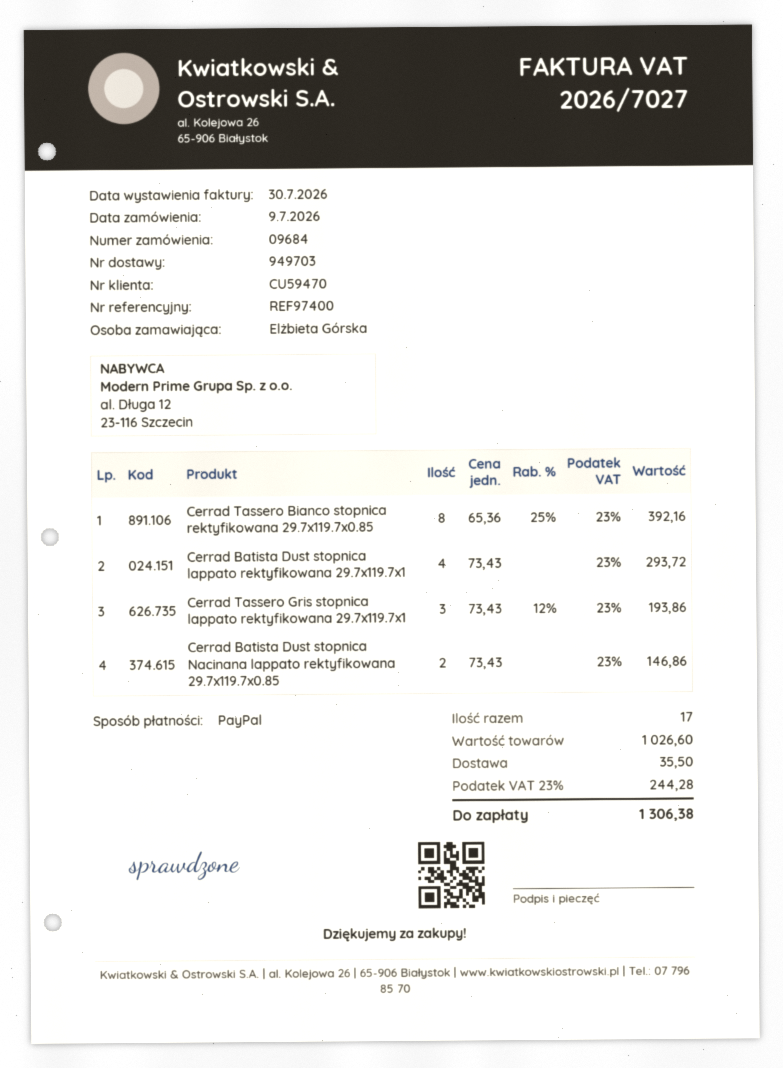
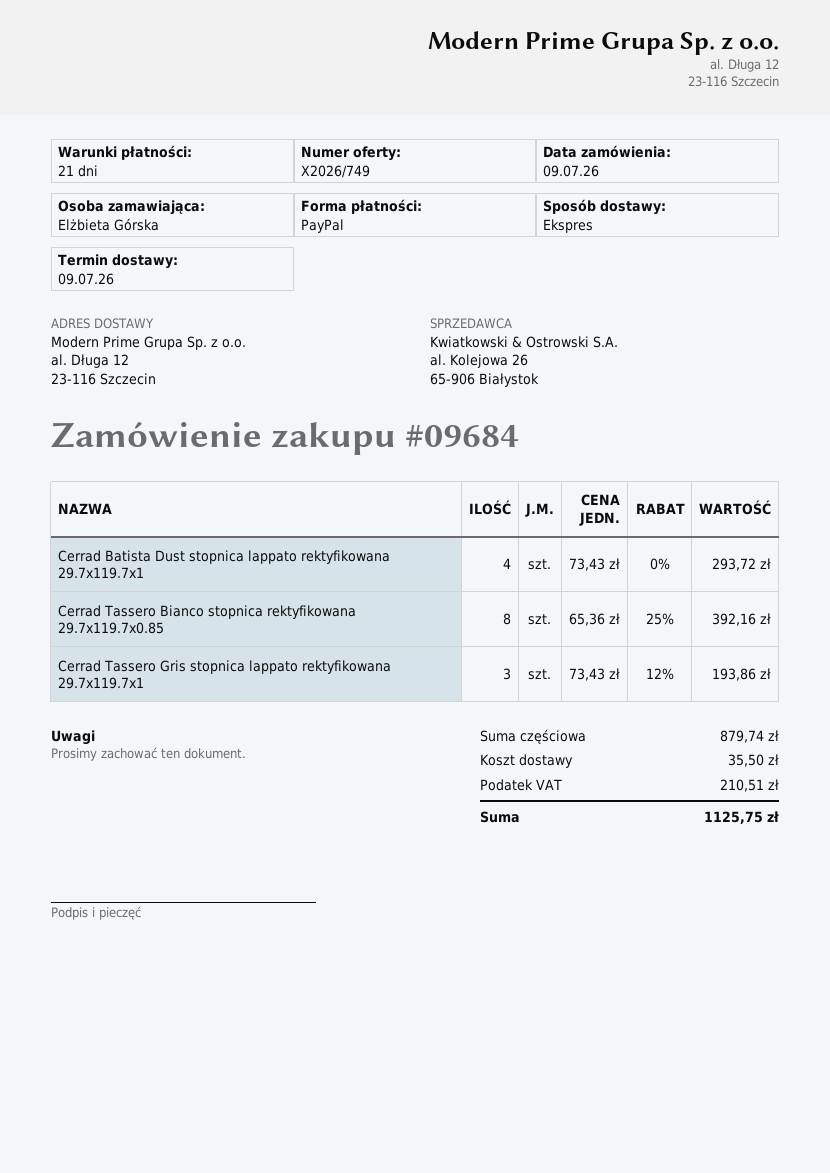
Cerrad Batista Dust stopnica Nacinana lappato rektyfikowana 29.7x119.7x0.85: 2 x 73.43 = 146.86 -> none
subtotal: 1026.60 -> 879.74
tax: 244.28 -> 210.51
total: 1306.38 -> 1125.75

